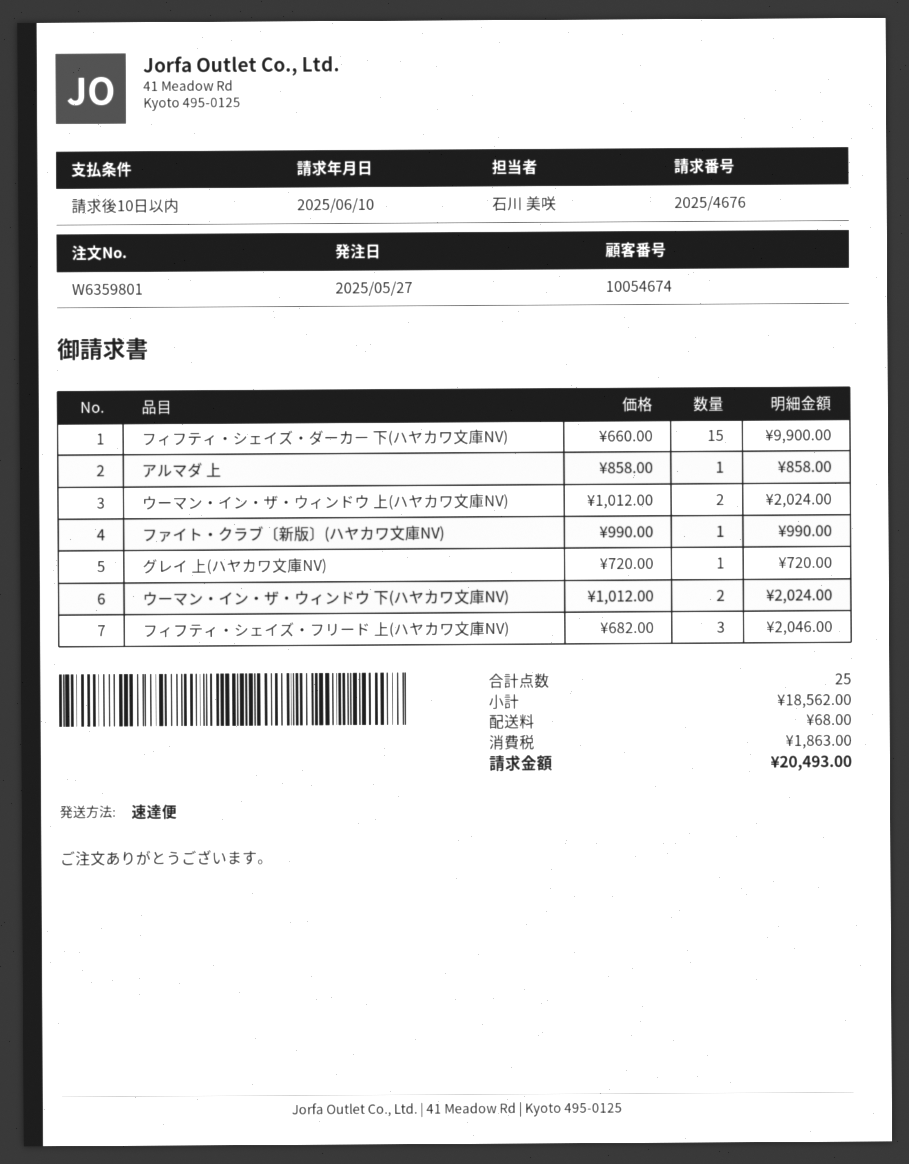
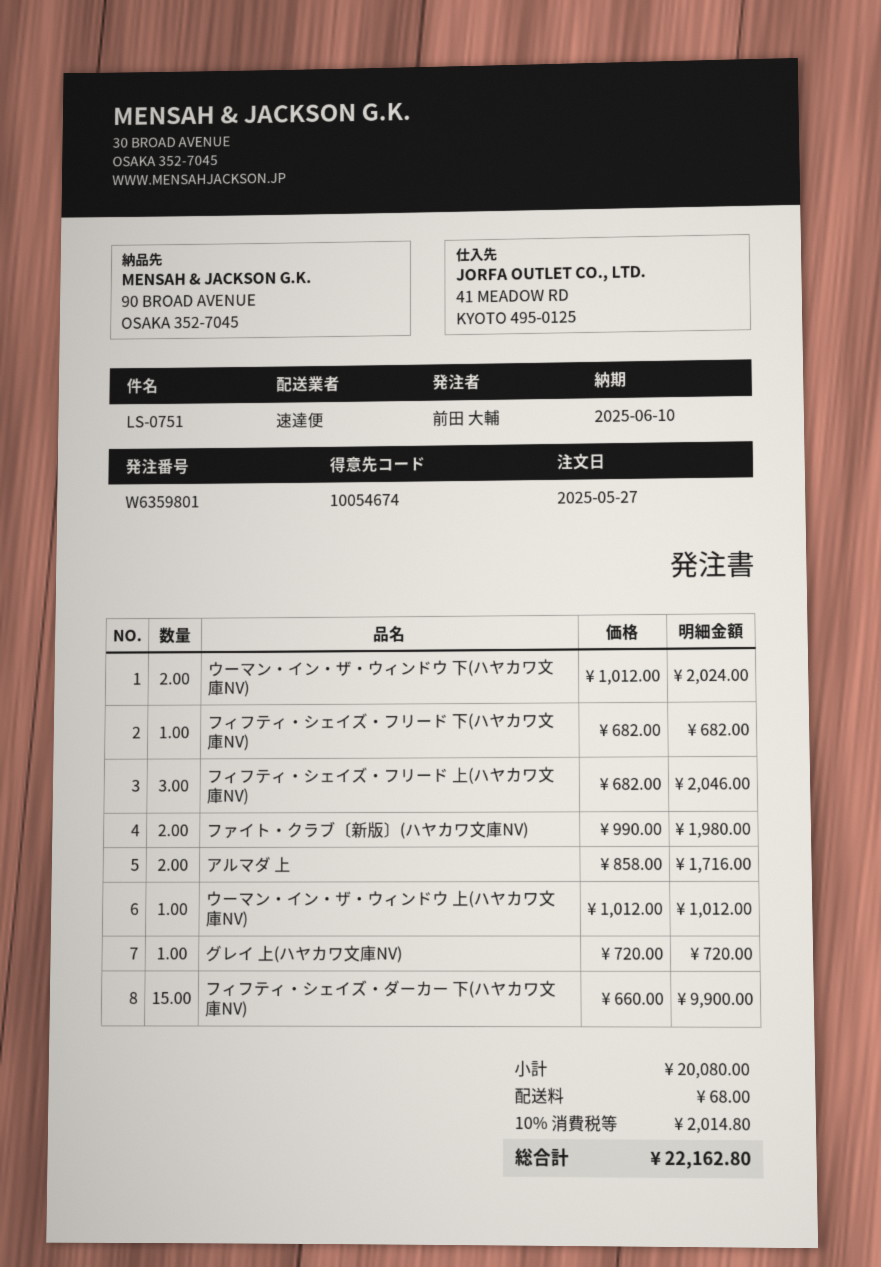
アルマダ 上: 1 x 858.00 = 858.00 -> 2 x 858.00 = 1716.00
ウーマン・イン・ザ・ウィンドウ 上(ハヤカワ文庫NV): 2 x 1012.00 = 2024.00 -> 1 x 1012.00 = 1012.00
ファイト・クラブ〔新版〕(ハヤカワ文庫NV): 1 x 990.00 = 990.00 -> 2 x 990.00 = 1980.00
フィフティ・シェイズ・フリード 下(ハヤカワ文庫NV): none -> 1 x 682.00 = 682.00
subtotal: 18562.00 -> 20080.00
tax: 1863.00 -> 2014.80
total: 20493.00 -> 22162.80

